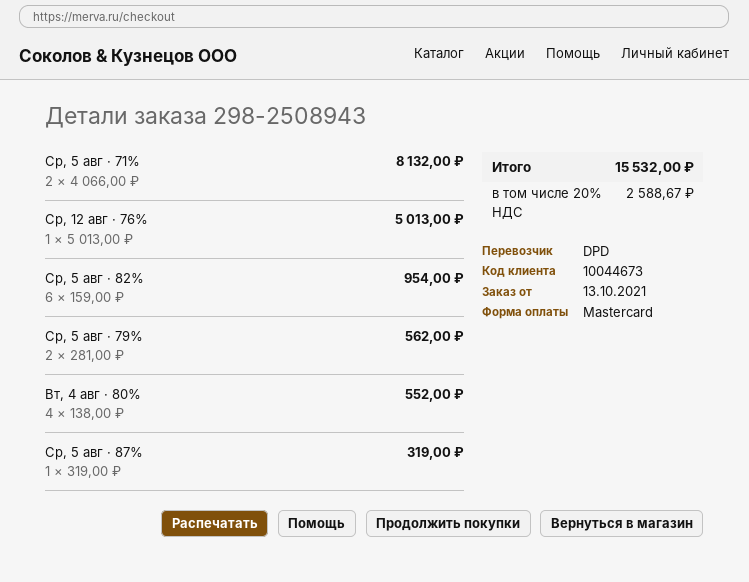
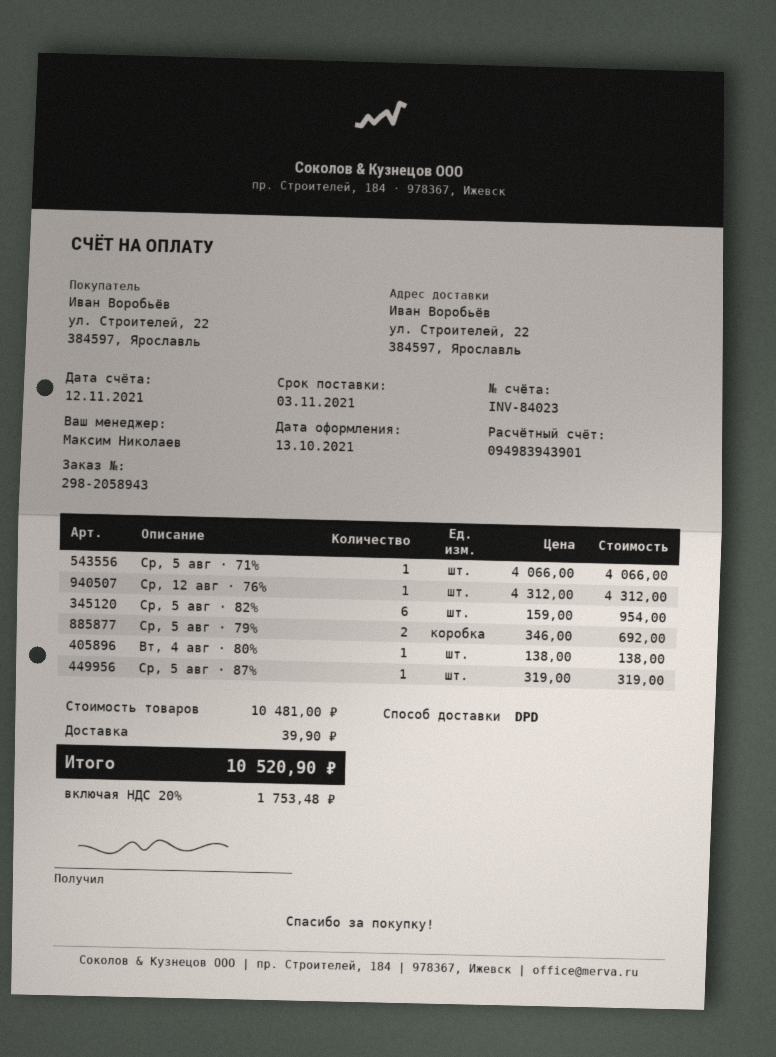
order number: 298-2508943 -> 298-2058943
Ср, 5 авг · 71%: 2 x 4066.00 = 8132.00 -> 1 x 4066.00 = 4066.00
Ср, 12 авг · 76%: 1 x 5013.00 = 5013.00 -> 1 x 4312.00 = 4312.00
Ср, 5 авг · 79%: 2 x 281.00 = 562.00 -> 2 x 346.00 = 692.00
Вт, 4 авг · 80%: 4 x 138.00 = 552.00 -> 1 x 138.00 = 138.00
shipping: none -> 39.90
tax: 20% = 2588.67 -> 20% = 1753.48
total: 15532.00 -> 10520.90

